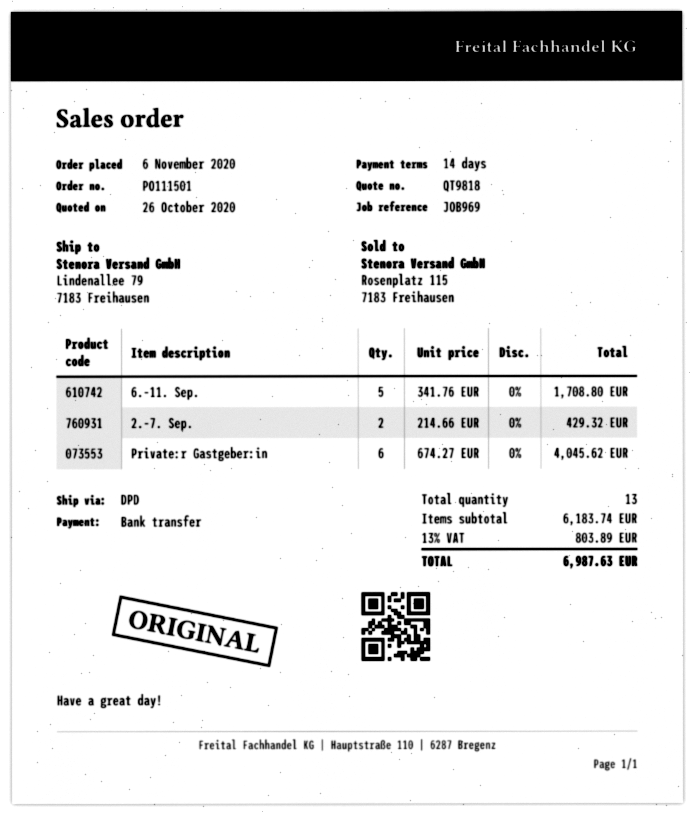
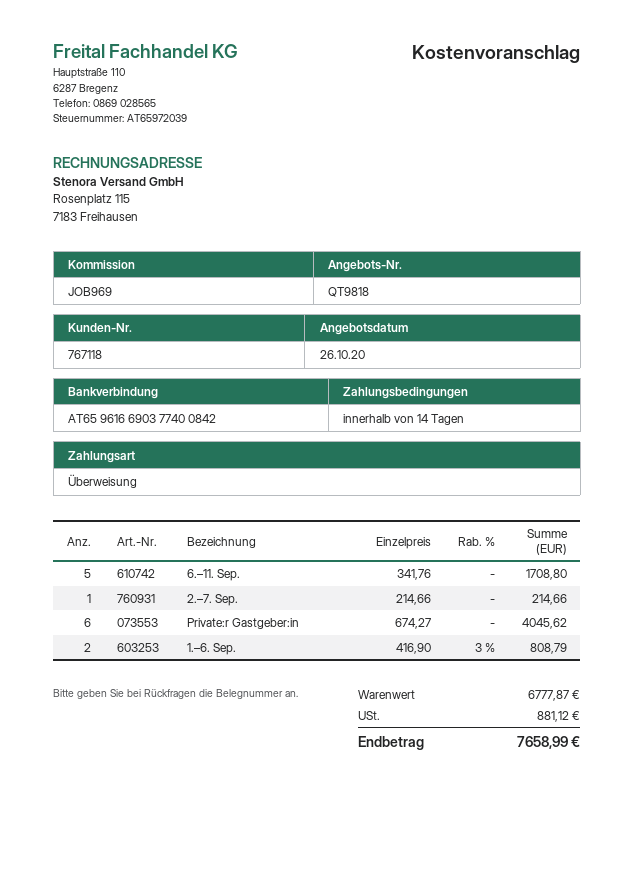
2.–7. Sep.: 2 x 214.66 = 429.32 -> 1 x 214.66 = 214.66
1.–6. Sep.: none -> 2 x 416.90 - 3% = 808.79
subtotal: 6183.74 -> 6777.87
tax: 803.89 -> 881.12
total: 6987.63 -> 7658.99

